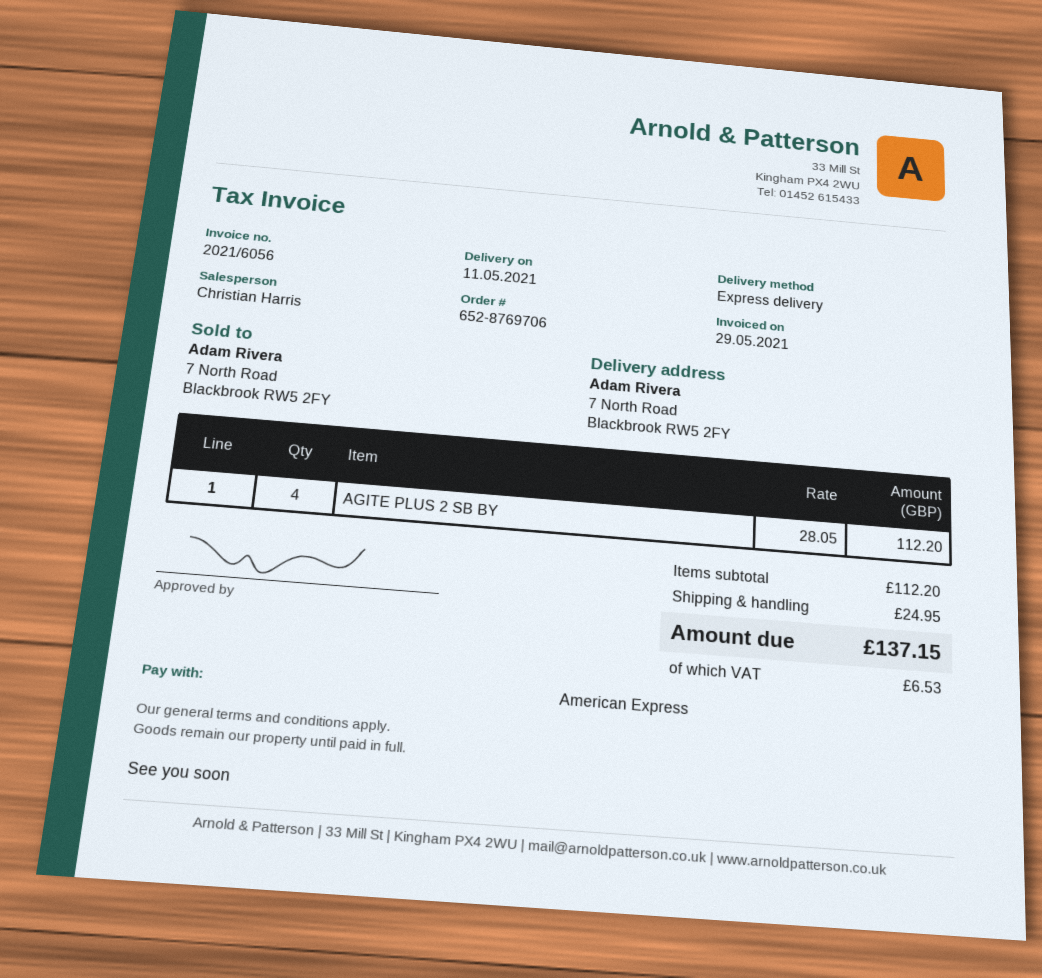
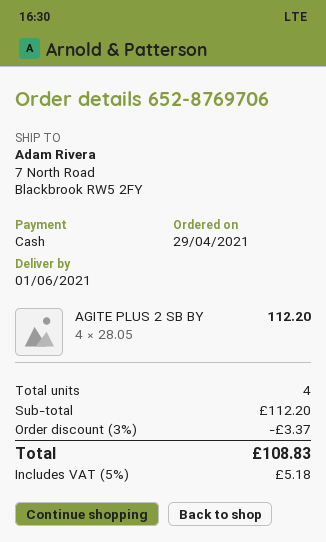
delivery date: 2021-05-11 -> 2021-06-01
payment method: American Express -> cash
discount: none -> 3% = 3.37
shipping: 24.95 -> none
tax: 6.53 -> 5.18
total: 137.15 -> 108.83

